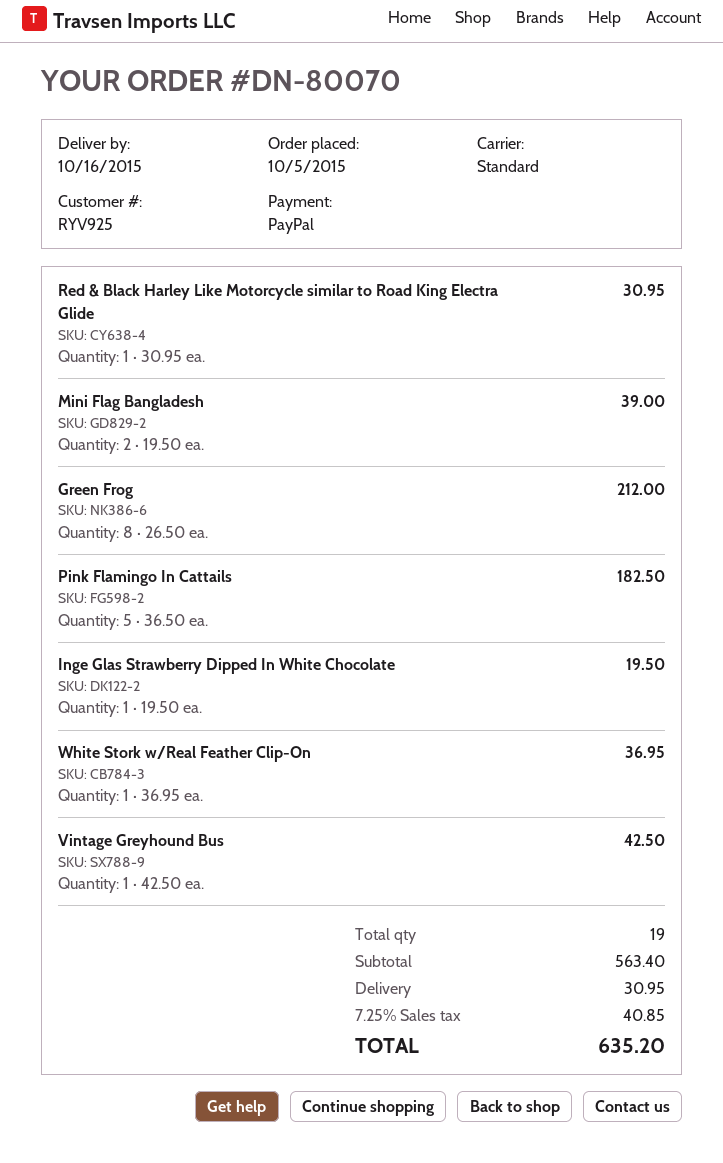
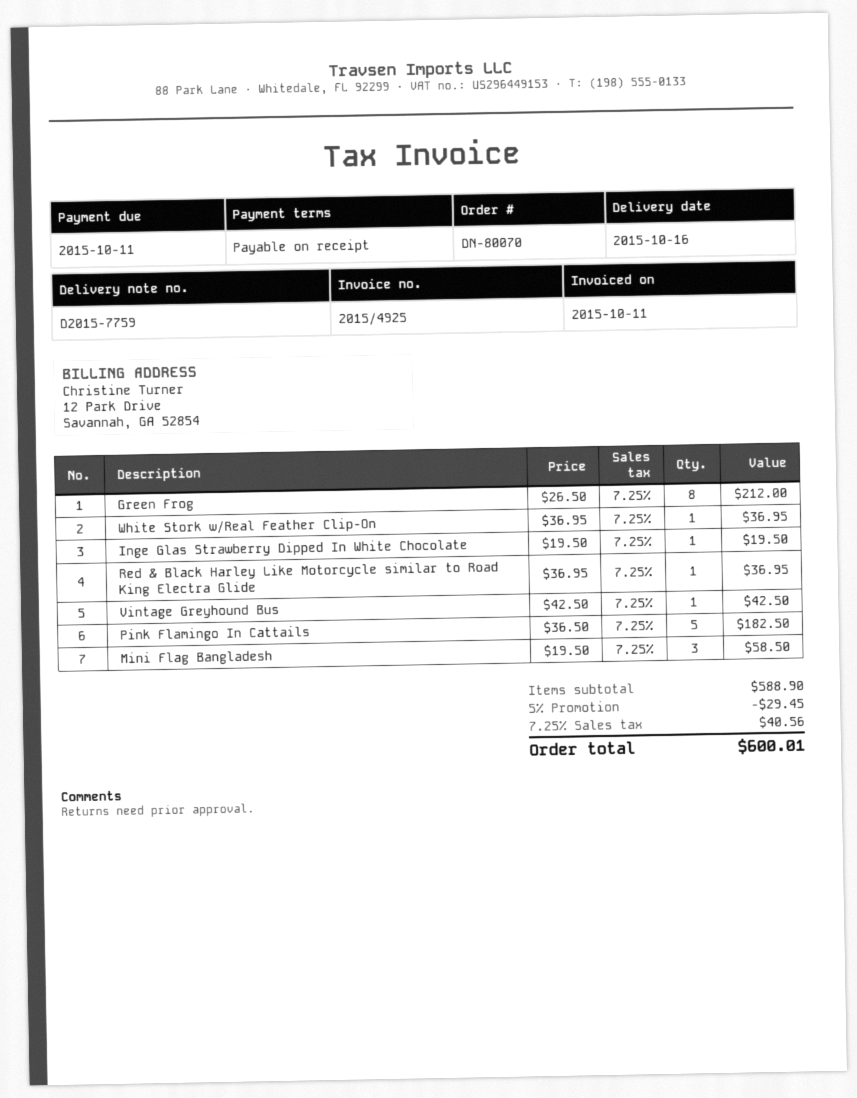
Red & Black Harley Like Motorcycle similar to Road King Electra Glide: 1 x 30.95 = 30.95 -> 1 x 36.95 = 36.95
Mini Flag Bangladesh: 2 x 19.50 = 39.00 -> 3 x 19.50 = 58.50
subtotal: 563.40 -> 588.90
discount: none -> 5% = 29.45
shipping: 30.95 -> none
tax: 7.25% = 40.85 -> 7.25% = 40.56
total: 635.20 -> 600.01

